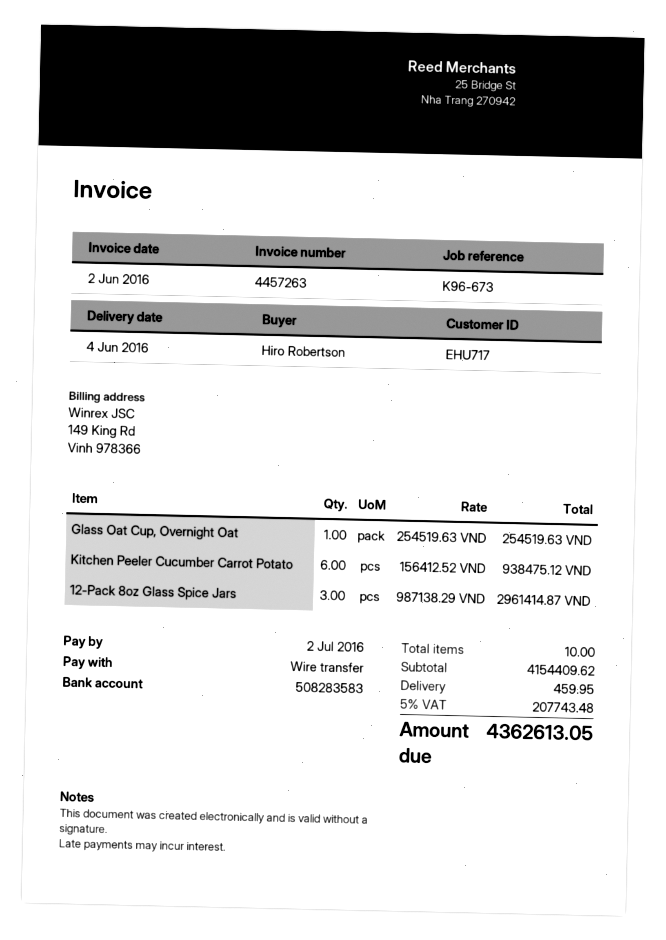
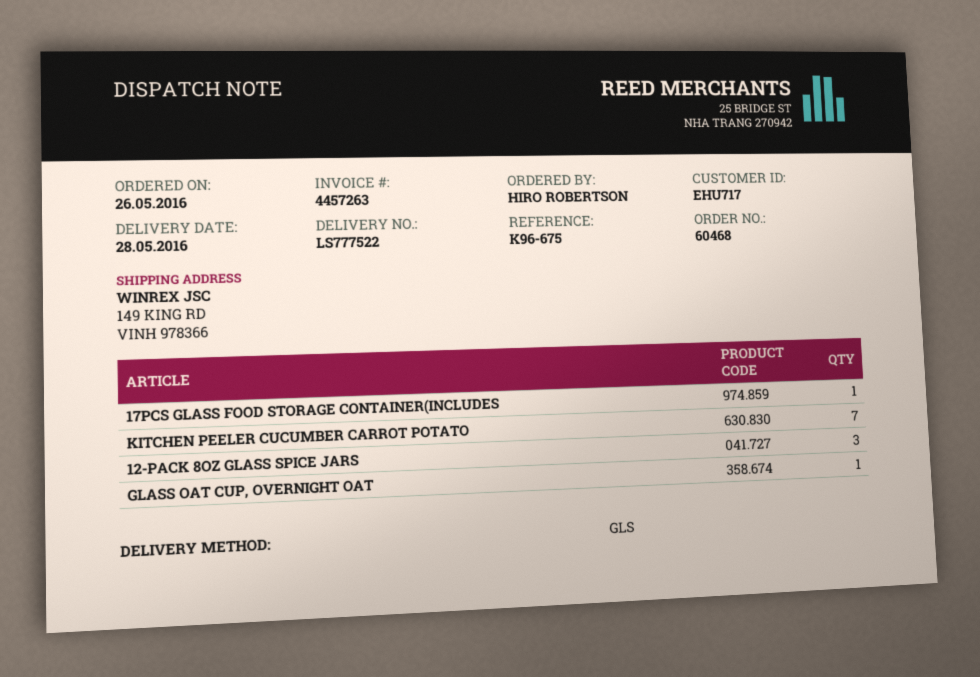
delivery date: 2016-06-04 -> 2016-05-28
reference: K96-673 -> K96-675
Kitchen Peeler Cucumber Carrot Potato: 6 -> 7
17PCS GLASS FOOD STORAGE CONTAINER(INCLUDES: none -> 1

